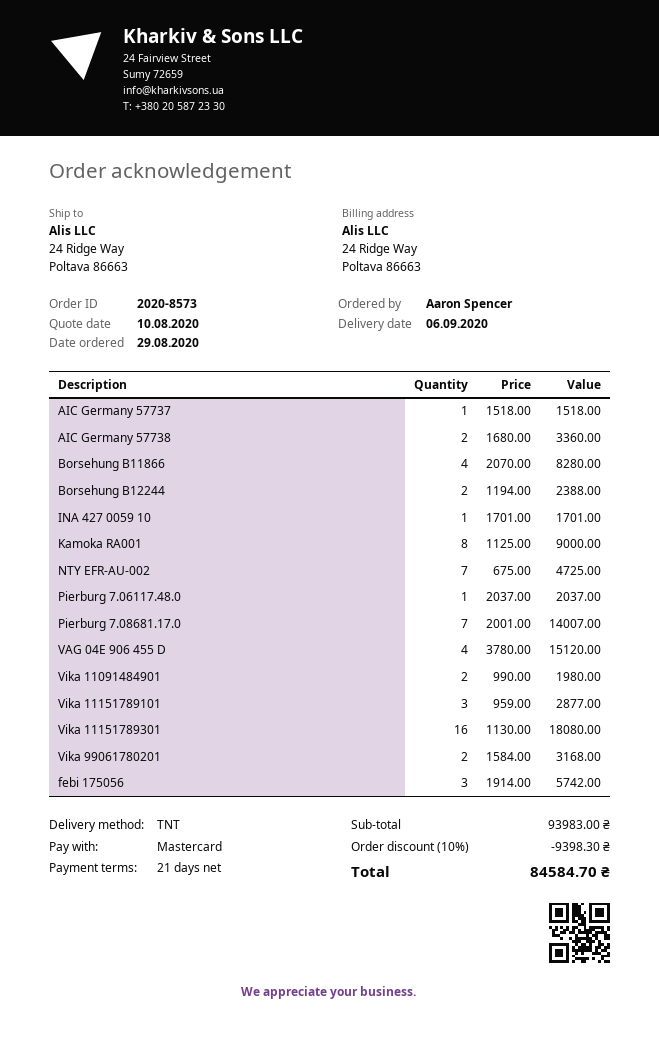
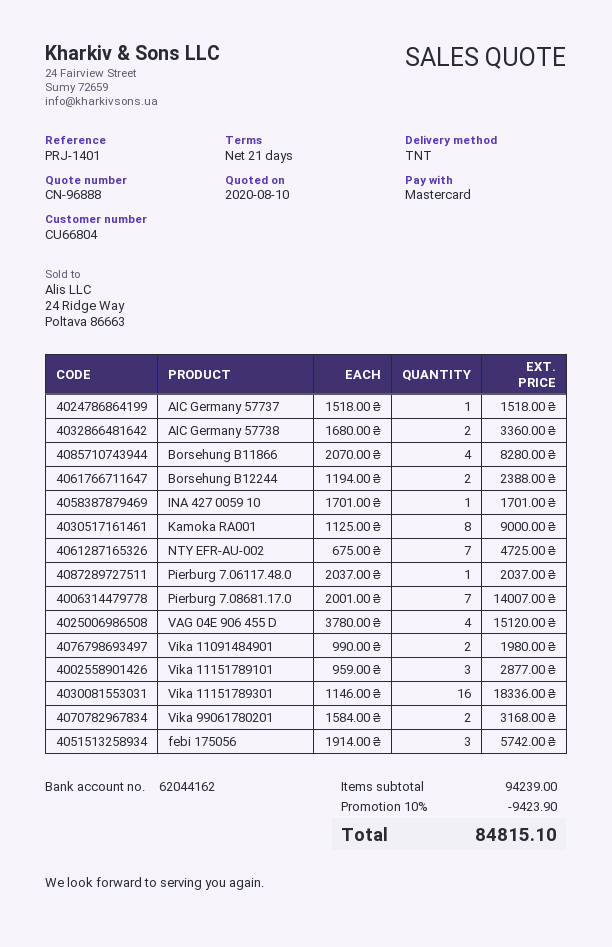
Vika 11151789301: 16 x 1130.00 = 18080.00 -> 16 x 1146.00 = 18336.00
subtotal: 93983.00 -> 94239.00
discount: 10% = 9398.30 -> 10% = 9423.90
total: 84584.70 -> 84815.10

